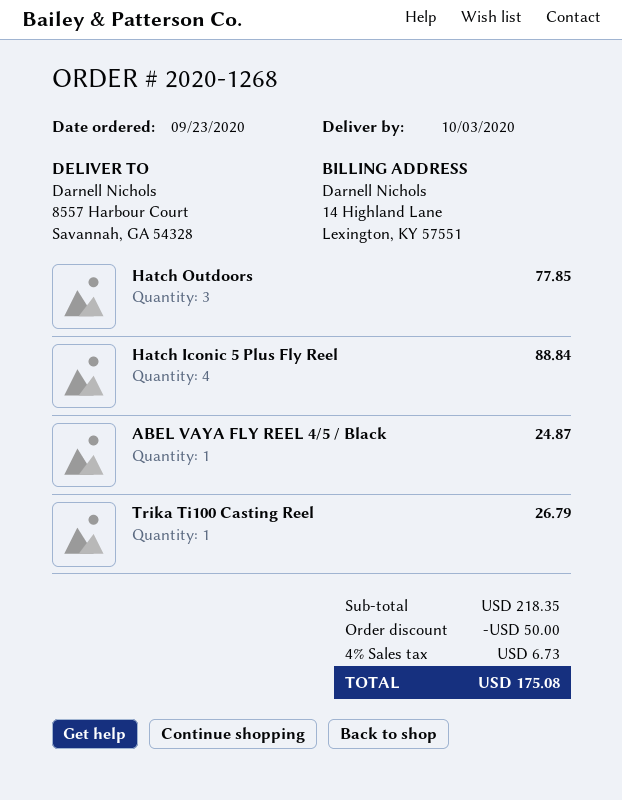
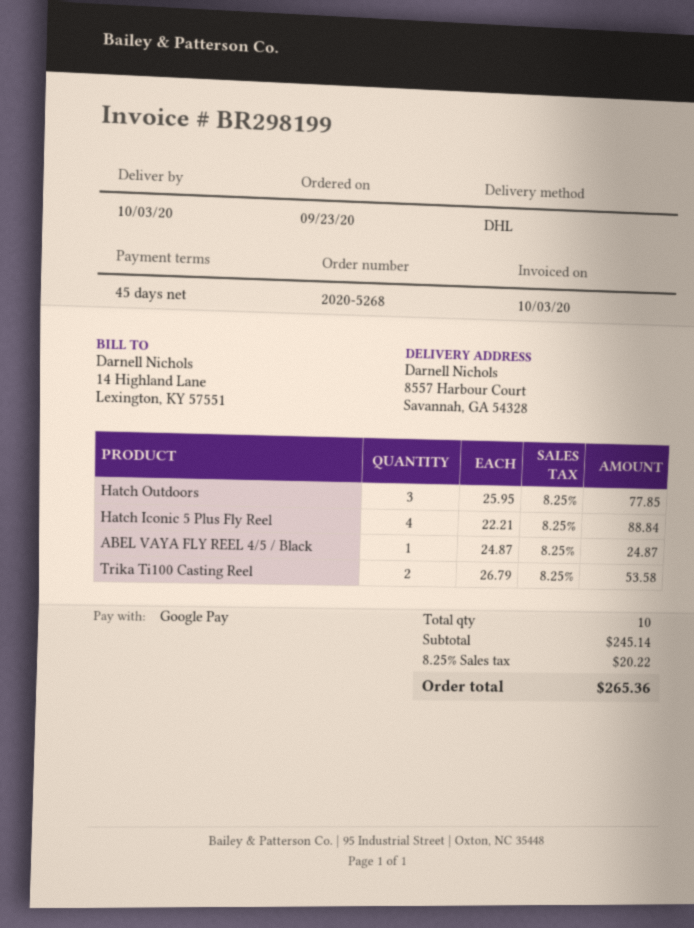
order number: 2020-1268 -> 2020-5268
Trika Ti100 Casting Reel: 1 for 26.79 -> 2 for 53.58
subtotal: 218.35 -> 245.14
discount: 50.00 -> none
tax: 4% = 6.73 -> 8.25% = 20.22
total: 175.08 -> 265.36

